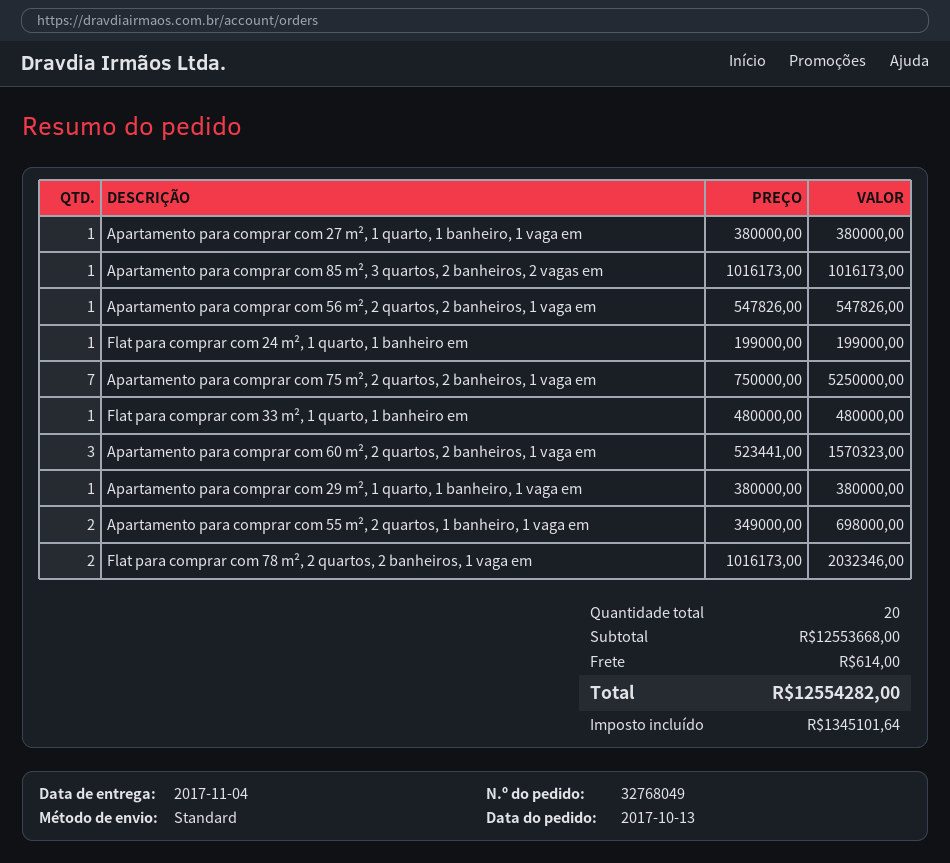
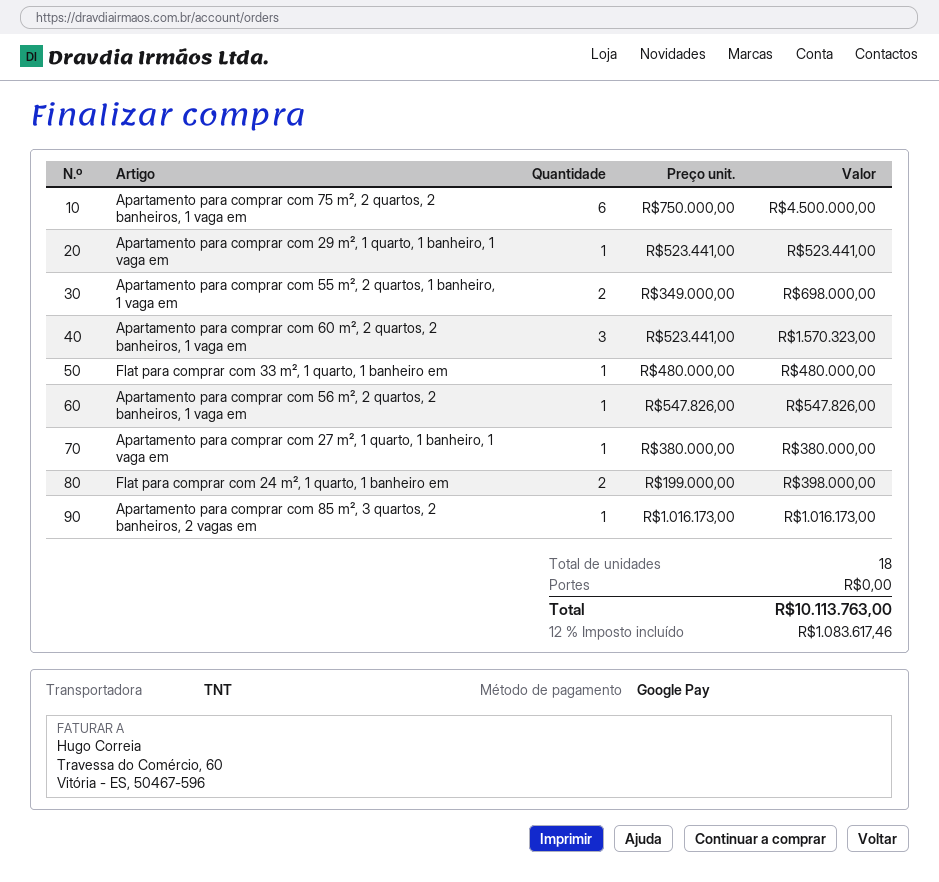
shipping method: standard -> TNT
Flat para comprar com 24 m², 1 quarto, 1 banheiro em: 1 x 199000.00 = 199000.00 -> 2 x 199000.00 = 398000.00
Apartamento para comprar com 75 m², 2 quartos, 2 banheiros, 1 vaga em: 7 x 750000.00 = 5250000.00 -> 6 x 750000.00 = 4500000.00
Apartamento para comprar com 29 m², 1 quarto, 1 banheiro, 1 vaga em: 1 x 380000.00 = 380000.00 -> 1 x 523441.00 = 523441.00
Flat para comprar com 78 m², 2 quartos, 2 banheiros, 1 vaga em: 2 x 1016173.00 = 2032346.00 -> none
total quantity: 20 -> 18
shipping: 614.00 -> 0.00
tax: 1345101.64 -> 1083617.46
total: 12554282.00 -> 10113763.00

